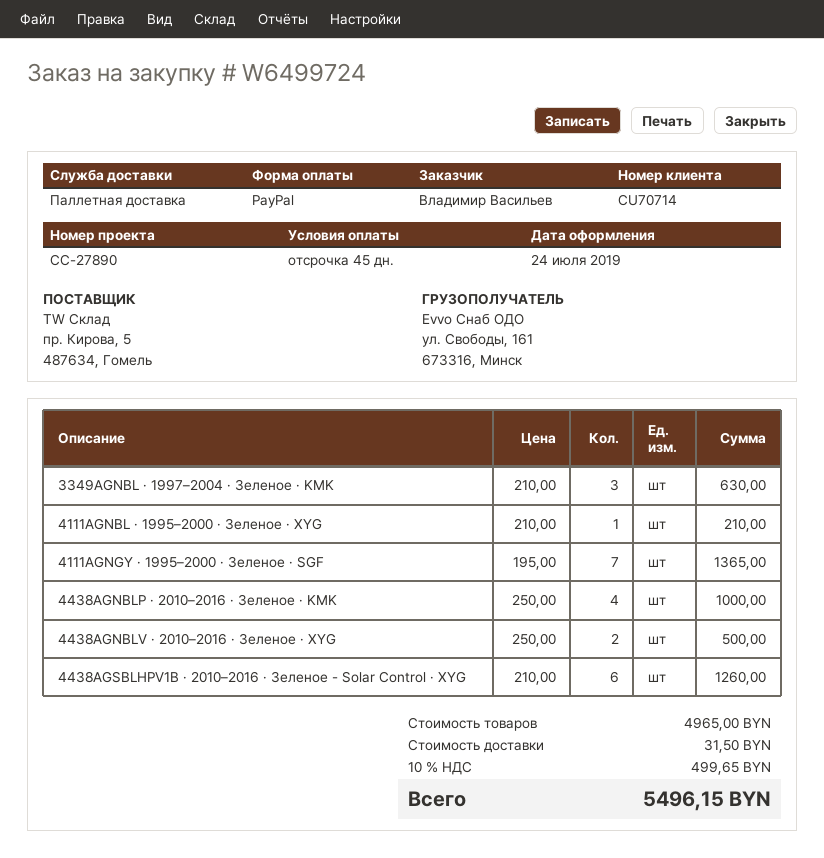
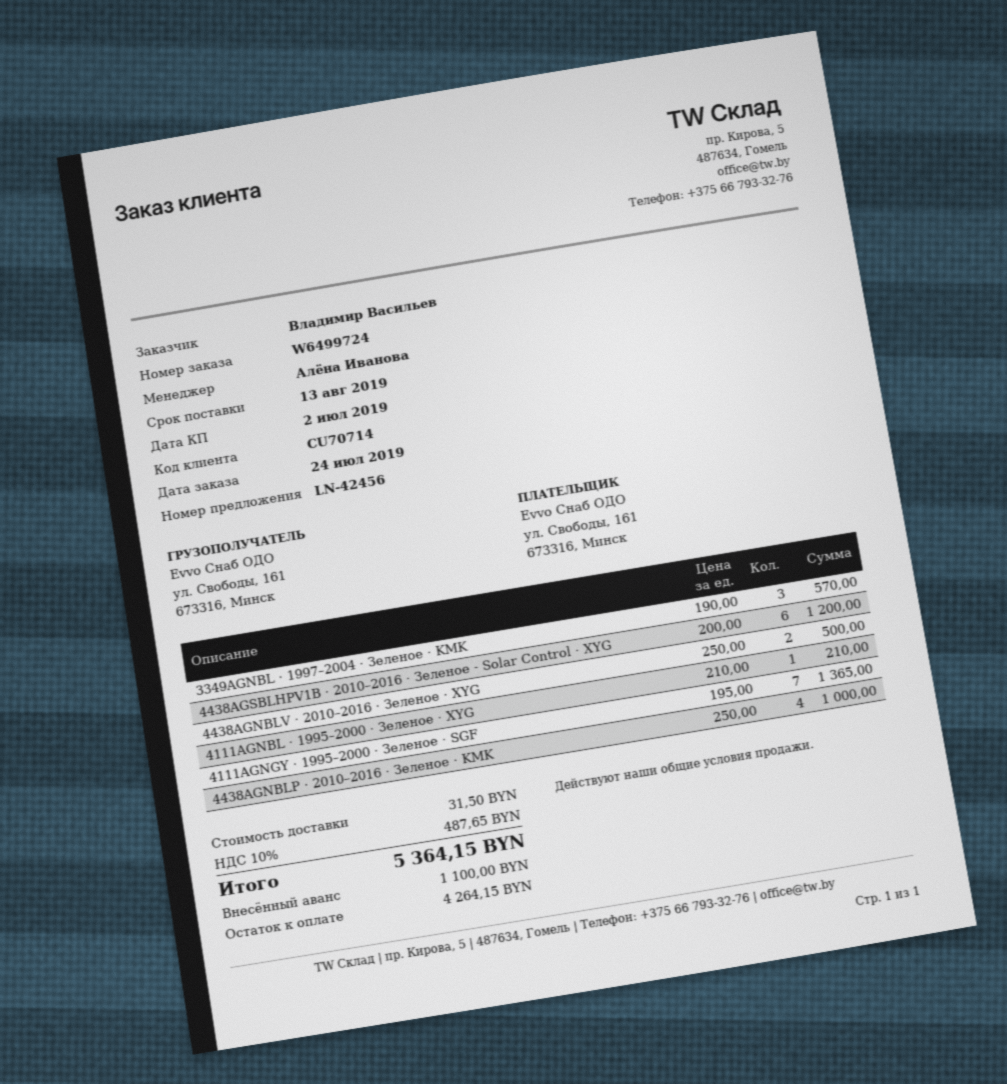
3349AGNBL · 1997–2004 · Зеленое · KMK: 3 x 210.00 = 630.00 -> 3 x 190.00 = 570.00
4438AGSBLHPV1B · 2010–2016 · Зеленое - Solar Control · XYG: 6 x 210.00 = 1260.00 -> 6 x 200.00 = 1200.00
tax: 10% = 499.65 -> 10% = 487.65
total: 5496.15 -> 5364.15

